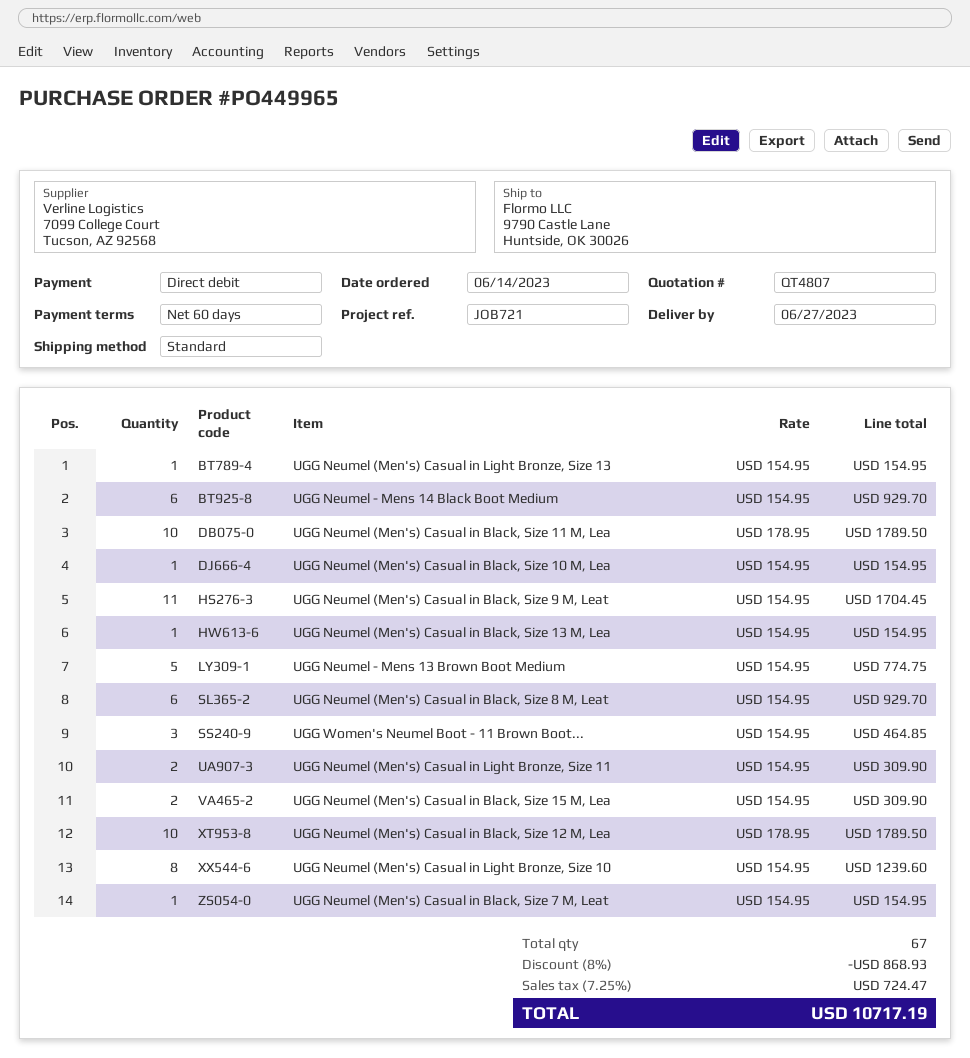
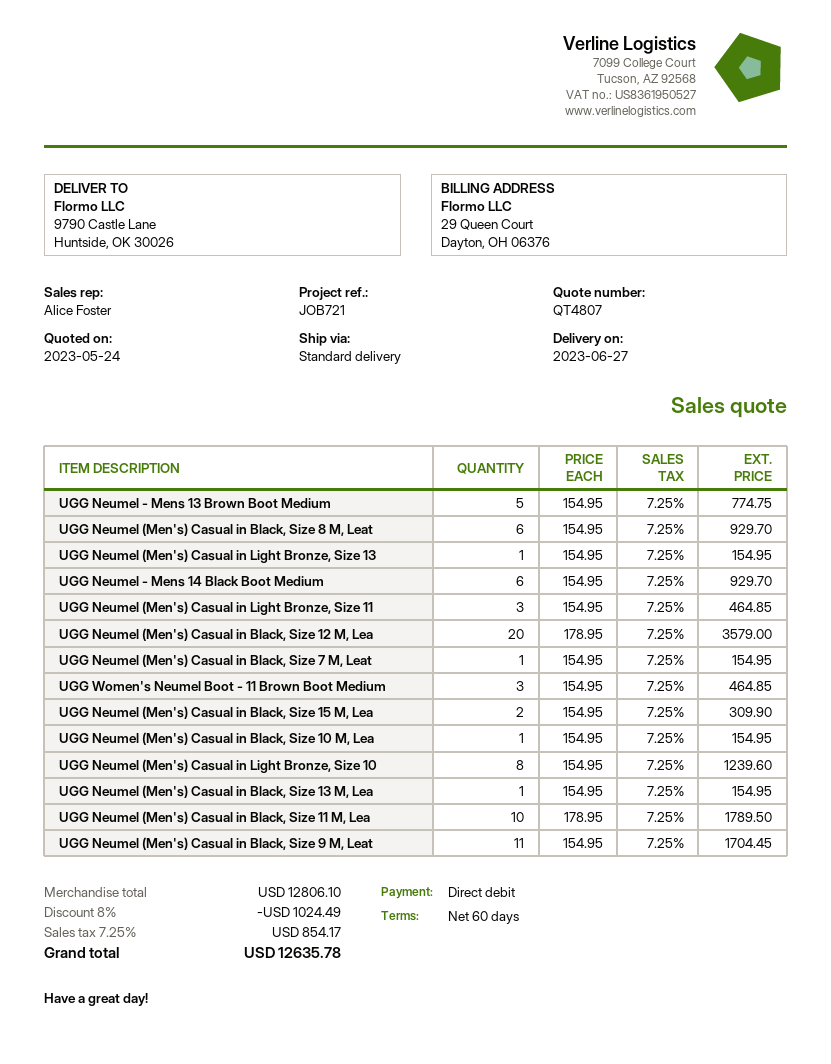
UGG Neumel (Men's) Casual in Light Bronze, Size 11: 2 x 154.95 = 309.90 -> 3 x 154.95 = 464.85
UGG Neumel (Men's) Casual in Black, Size 12 M, Lea: 10 x 178.95 = 1789.50 -> 20 x 178.95 = 3579.00
discount: 8% = 868.93 -> 8% = 1024.49
tax: 7.25% = 724.47 -> 7.25% = 854.17
total: 10717.19 -> 12635.78

